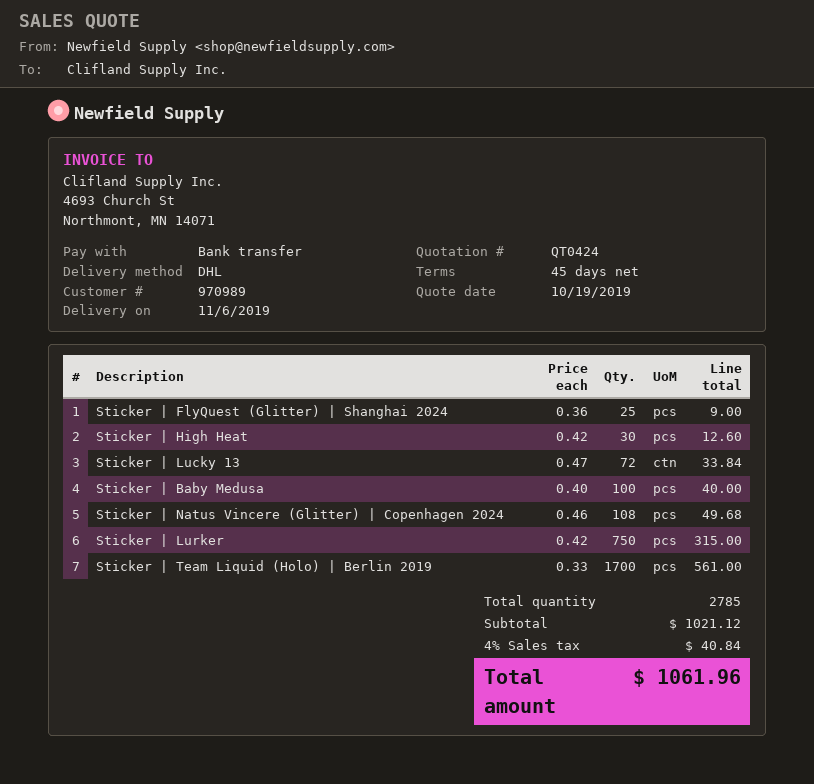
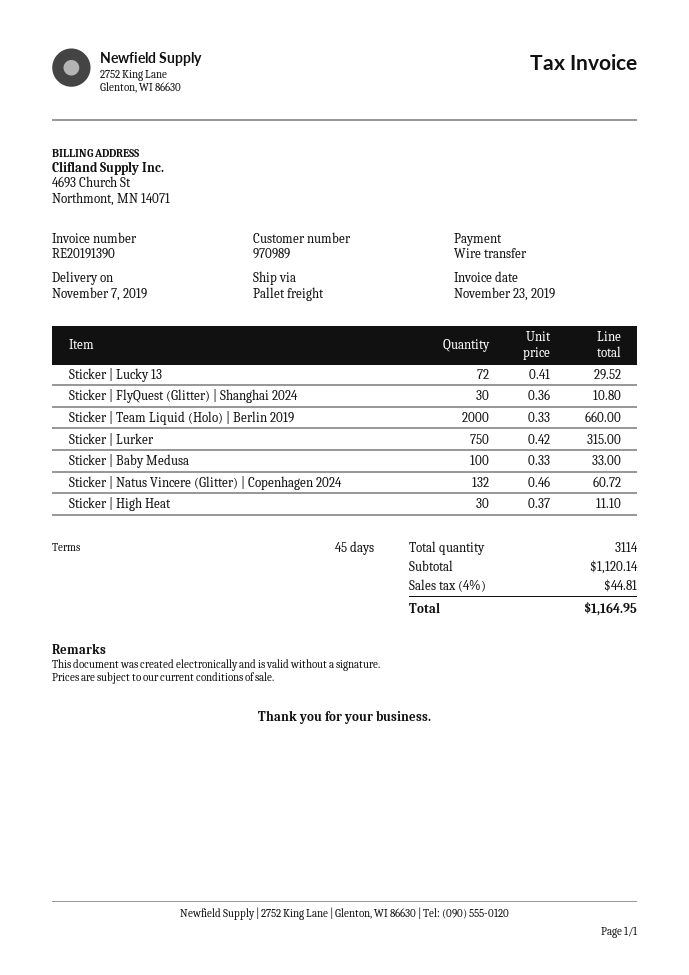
delivery date: 2019-11-06 -> 2019-11-07
shipping method: DHL -> pallet freight
Sticker | FlyQuest (Glitter) | Shanghai 2024: 25 x 0.36 = 9.00 -> 30 x 0.36 = 10.80
Sticker | High Heat: 30 x 0.42 = 12.60 -> 30 x 0.37 = 11.10
Sticker | Lucky 13: 72 x 0.47 = 33.84 -> 72 x 0.41 = 29.52
Sticker | Baby Medusa: 100 x 0.40 = 40.00 -> 100 x 0.33 = 33.00
Sticker | Natus Vincere (Glitter) | Copenhagen 2024: 108 x 0.46 = 49.68 -> 132 x 0.46 = 60.72
Sticker | Team Liquid (Holo) | Berlin 2019: 1700 x 0.33 = 561.00 -> 2000 x 0.33 = 660.00
total quantity: 2785 -> 3114
subtotal: 1021.12 -> 1120.14
tax: 4% = 40.84 -> 4% = 44.81
total: 1061.96 -> 1164.95

